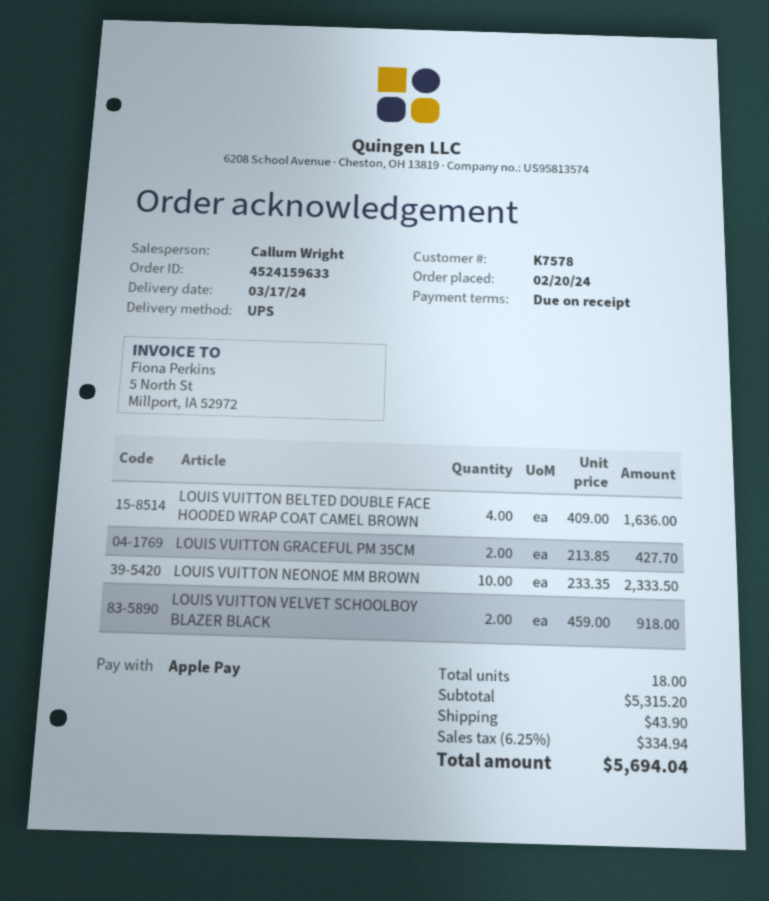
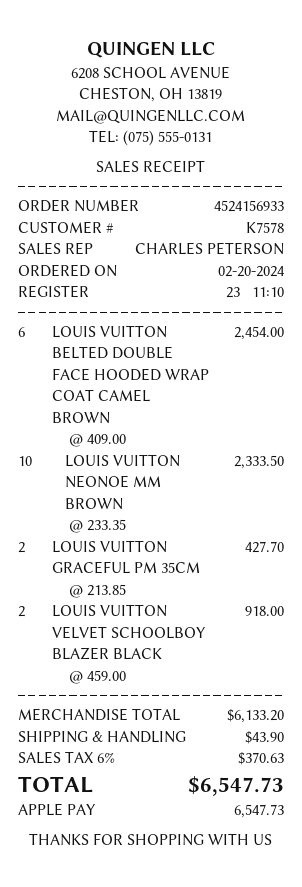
order number: 4524159633 -> 4524156933
sales rep: Callum Wright -> CHARLES PETERSON
LOUIS VUITTON BELTED DOUBLE FACE HOODED WRAP COAT CAMEL BROWN: 4 x 409.00 = 1636.00 -> 6 x 409.00 = 2454.00
subtotal: 5315.20 -> 6133.20
tax: 6.25% = 334.94 -> 6% = 370.63
total: 5694.04 -> 6547.73

